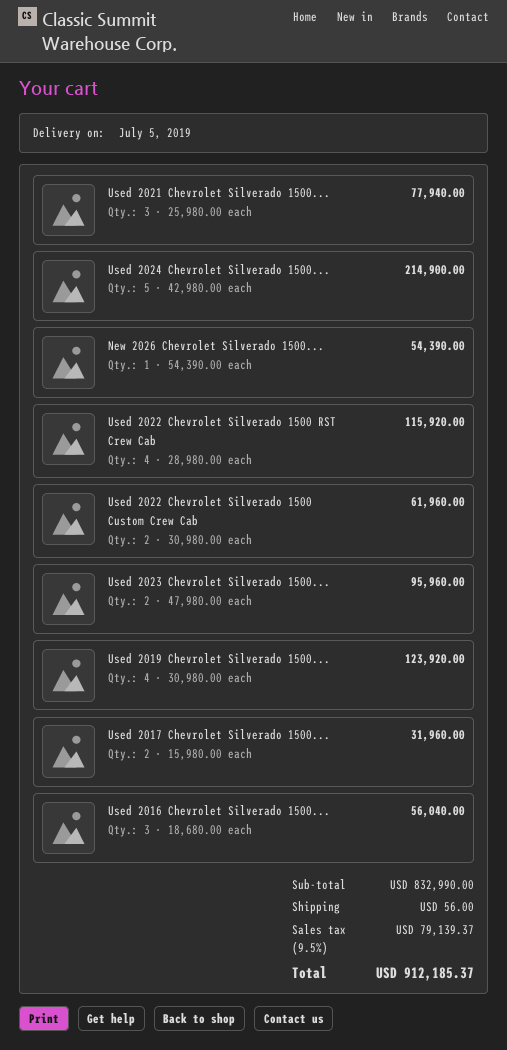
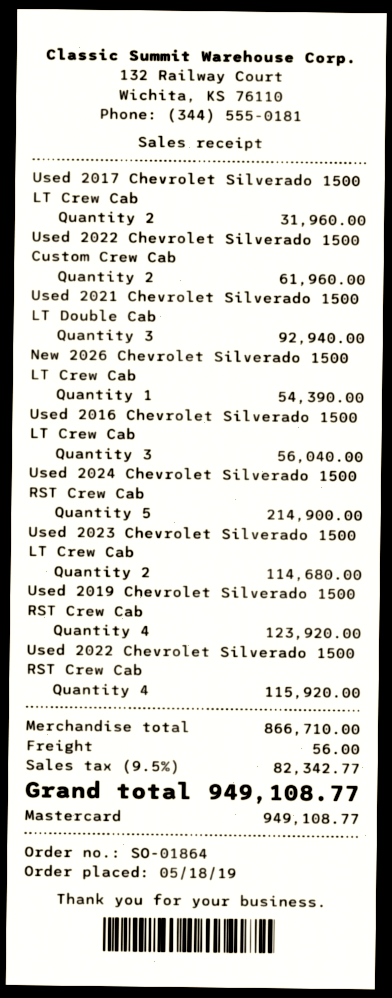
Used 2021 Chevrolet Silverado 1500...: 3 for 77940.00 -> 3 for 92940.00
Used 2023 Chevrolet Silverado 1500...: 2 for 95960.00 -> 2 for 114680.00
subtotal: 832990.00 -> 866710.00
tax: 9.5% = 79139.37 -> 9.5% = 82342.77
total: 912185.37 -> 949108.77

